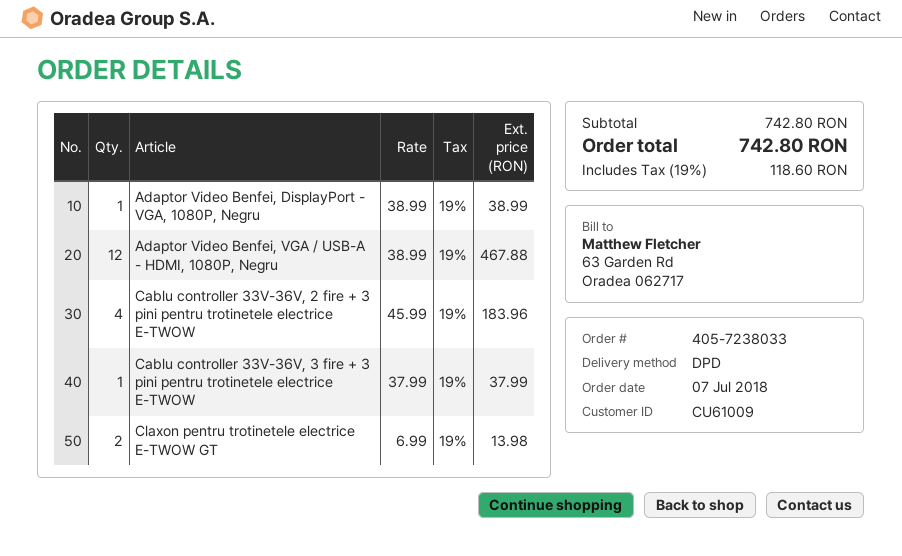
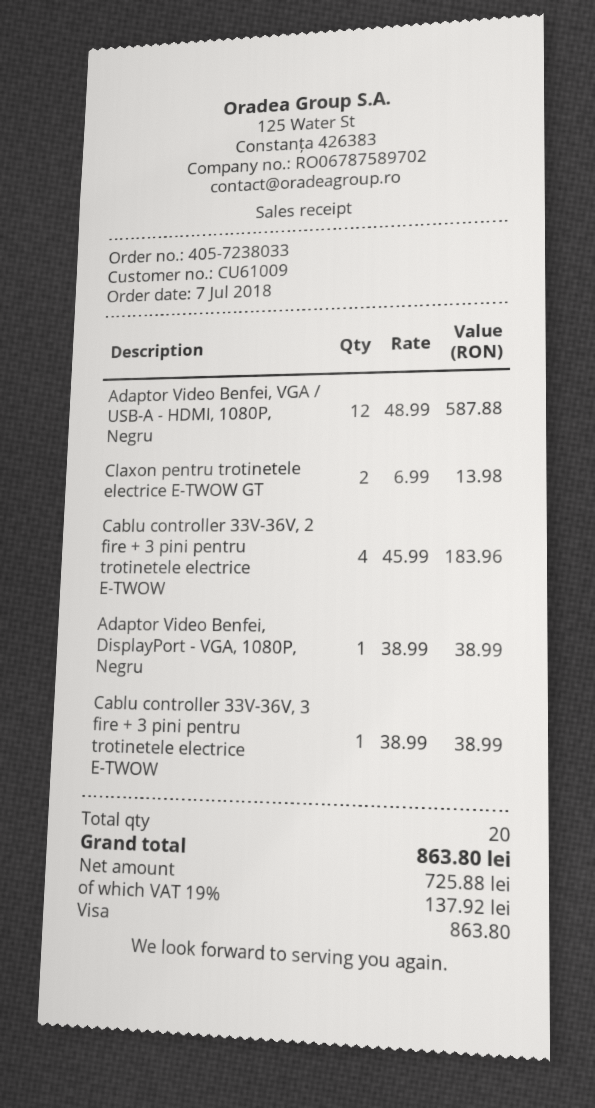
Adaptor Video Benfei, VGA / USB-A - HDMI, 1080P, Negru: 12 x 38.99 = 467.88 -> 12 x 48.99 = 587.88
Cablu controller 33V-36V, 3 fire + 3 pini pentru trotinetele electrice E-TWOW: 1 x 37.99 = 37.99 -> 1 x 38.99 = 38.99
tax: 19% = 118.60 -> 19% = 137.92
total: 742.80 -> 863.80

